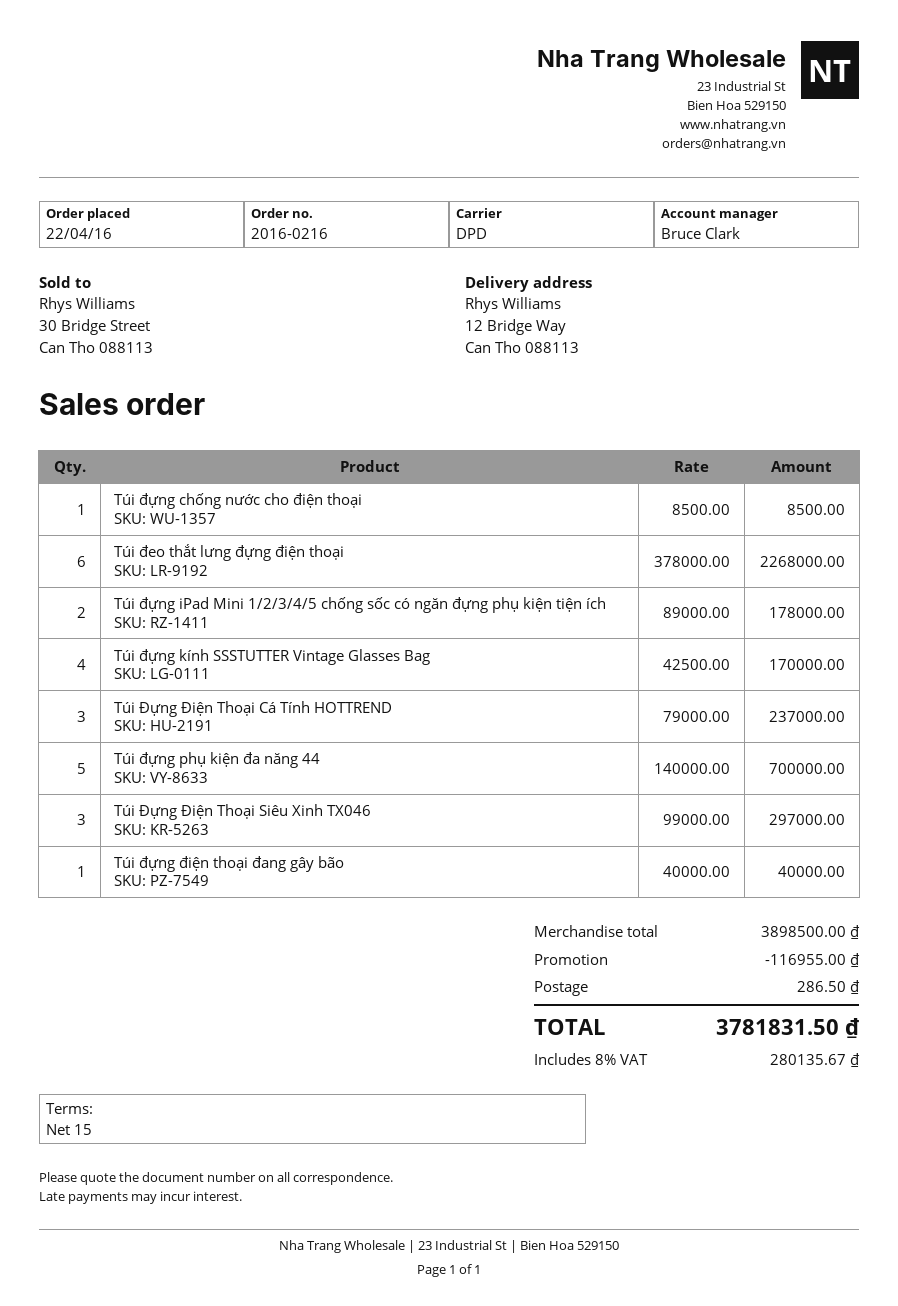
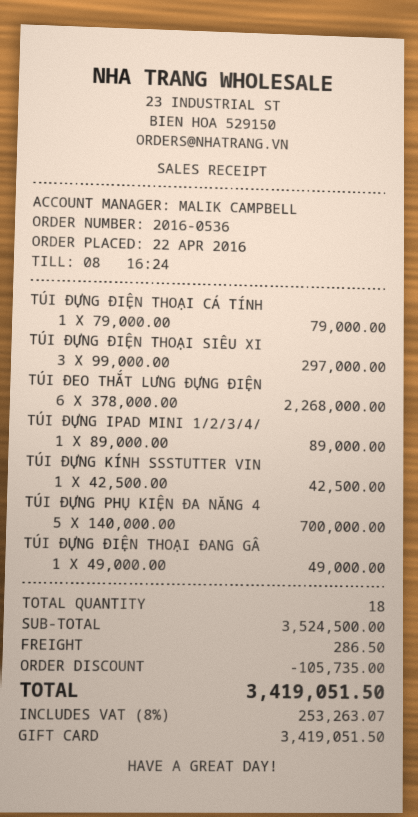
order number: 2016-0216 -> 2016-0536
sales rep: Bruce Clark -> MALIK CAMPBELL
Túi đựng chống nước cho điện thoại: 1 x 8500.00 = 8500.00 -> none
Túi đựng iPad Mini 1/2/3/4/5 chống sốc có ngăn đựng phụ kiện tiện ích: 2 x 89000.00 = 178000.00 -> 1 x 89000.00 = 89000.00
Túi đựng kính SSSTUTTER Vintage Glasses Bag: 4 x 42500.00 = 170000.00 -> 1 x 42500.00 = 42500.00
Túi Đựng Điện Thoại Cá Tính HOTTREND: 3 x 79000.00 = 237000.00 -> 1 x 79000.00 = 79000.00
Túi đựng điện thoại đang gây bão: 1 x 40000.00 = 40000.00 -> 1 x 49000.00 = 49000.00
subtotal: 3898500.00 -> 3524500.00
discount: 116955.00 -> 105735.00
tax: 8% = 280135.67 -> 8% = 253263.07
total: 3781831.50 -> 3419051.50

